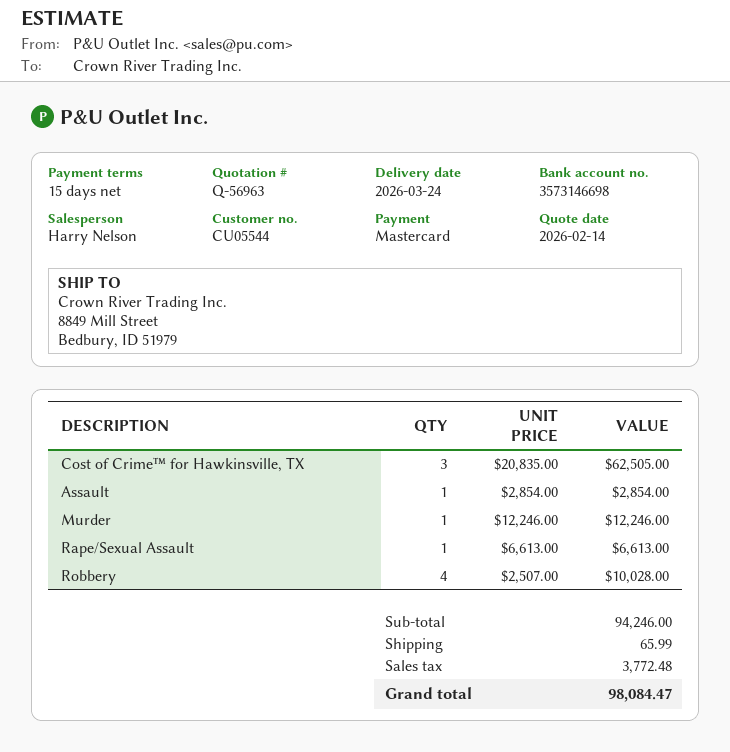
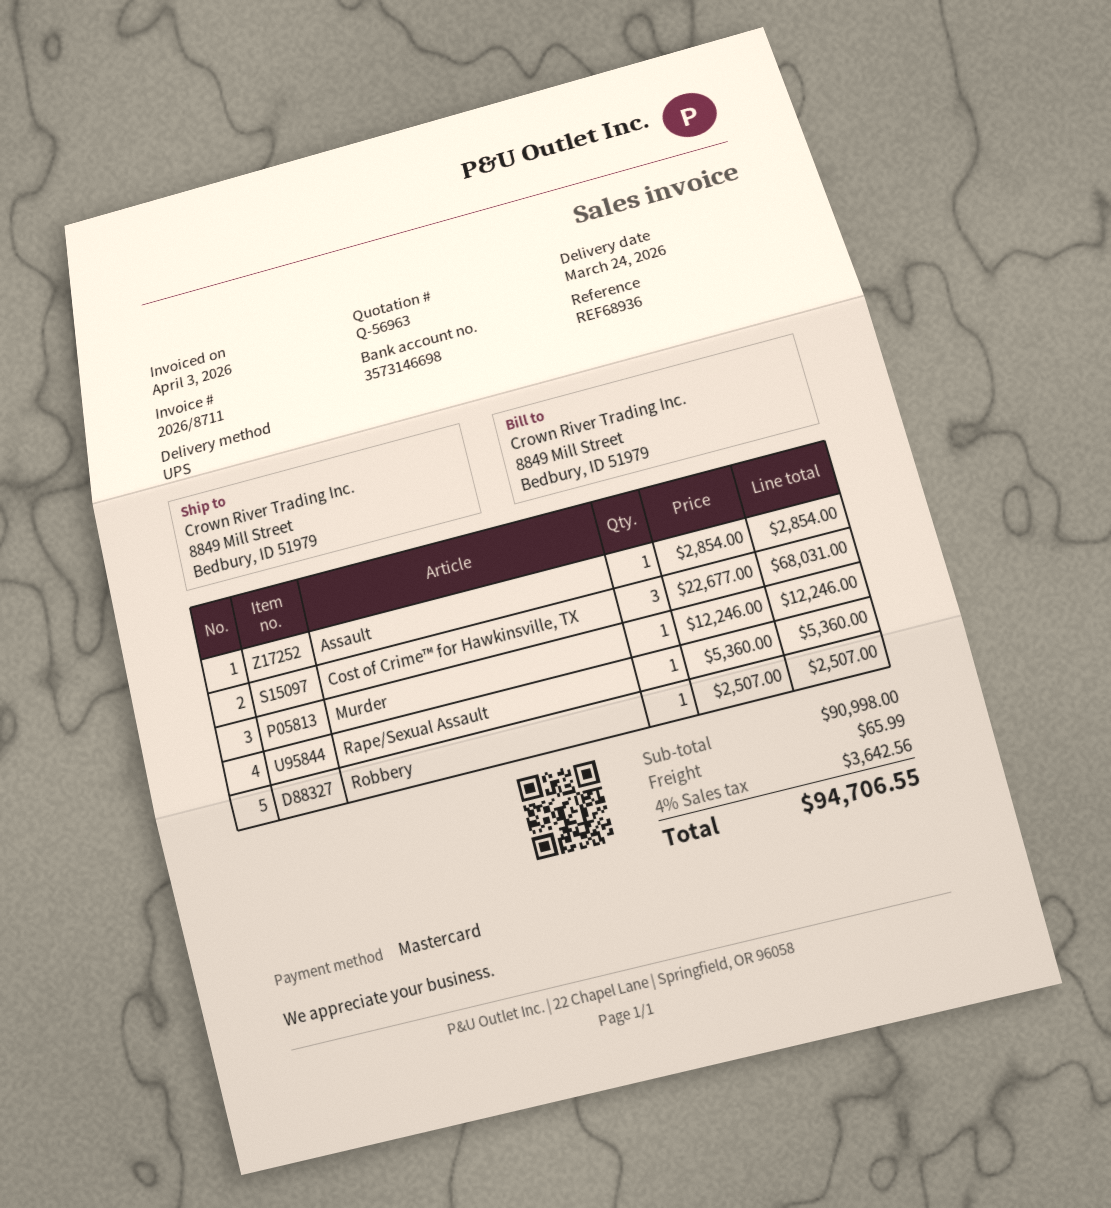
Cost of Crime™ for Hawkinsville, TX: 3 x 20835.00 = 62505.00 -> 3 x 22677.00 = 68031.00
Rape/Sexual Assault: 1 x 6613.00 = 6613.00 -> 1 x 5360.00 = 5360.00
Robbery: 4 x 2507.00 = 10028.00 -> 1 x 2507.00 = 2507.00
subtotal: 94246.00 -> 90998.00
tax: 3772.48 -> 3642.56
total: 98084.47 -> 94706.55

